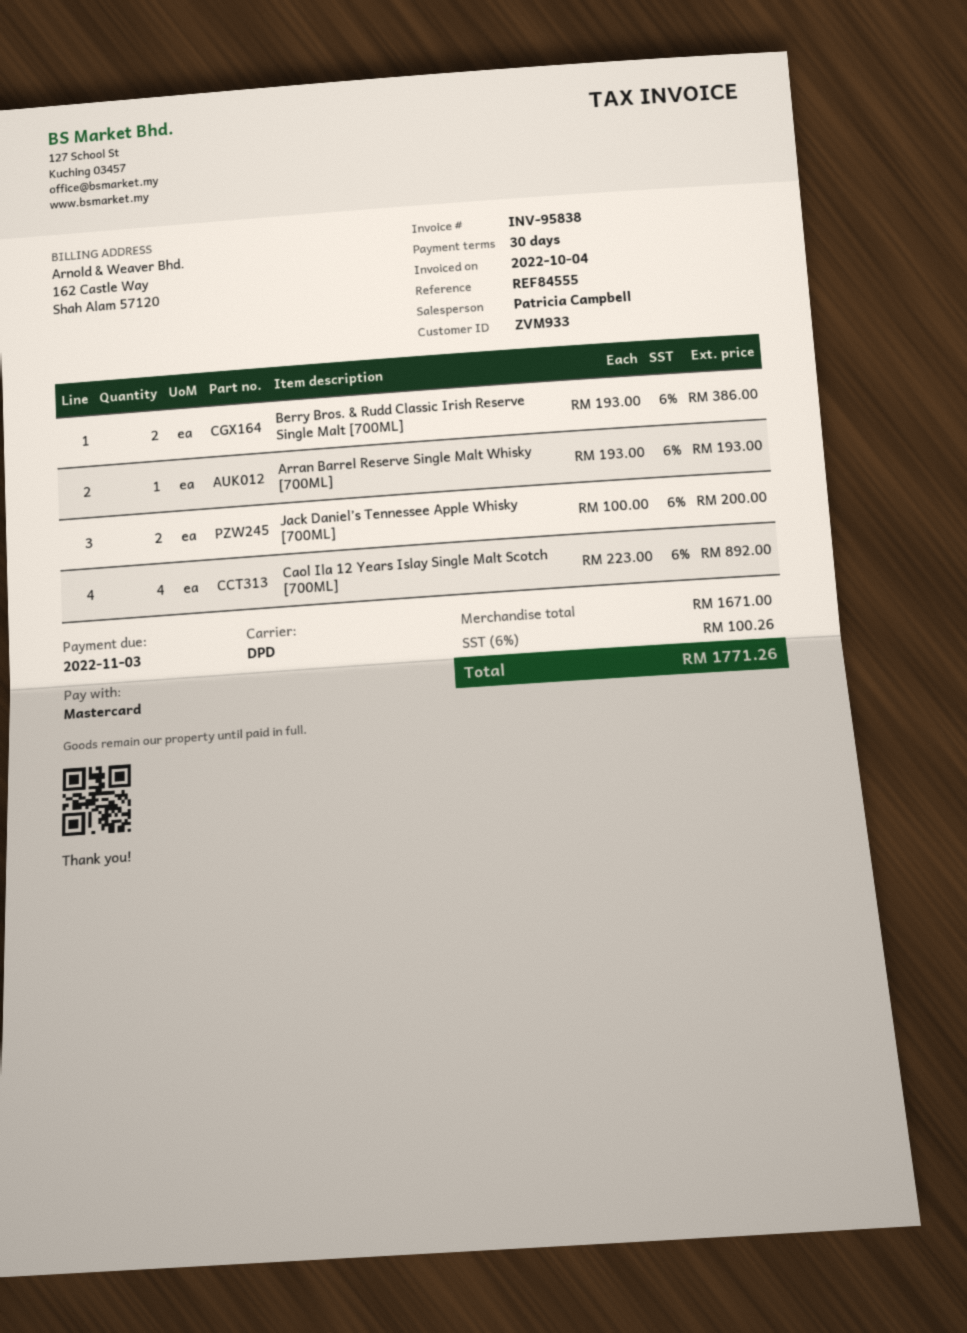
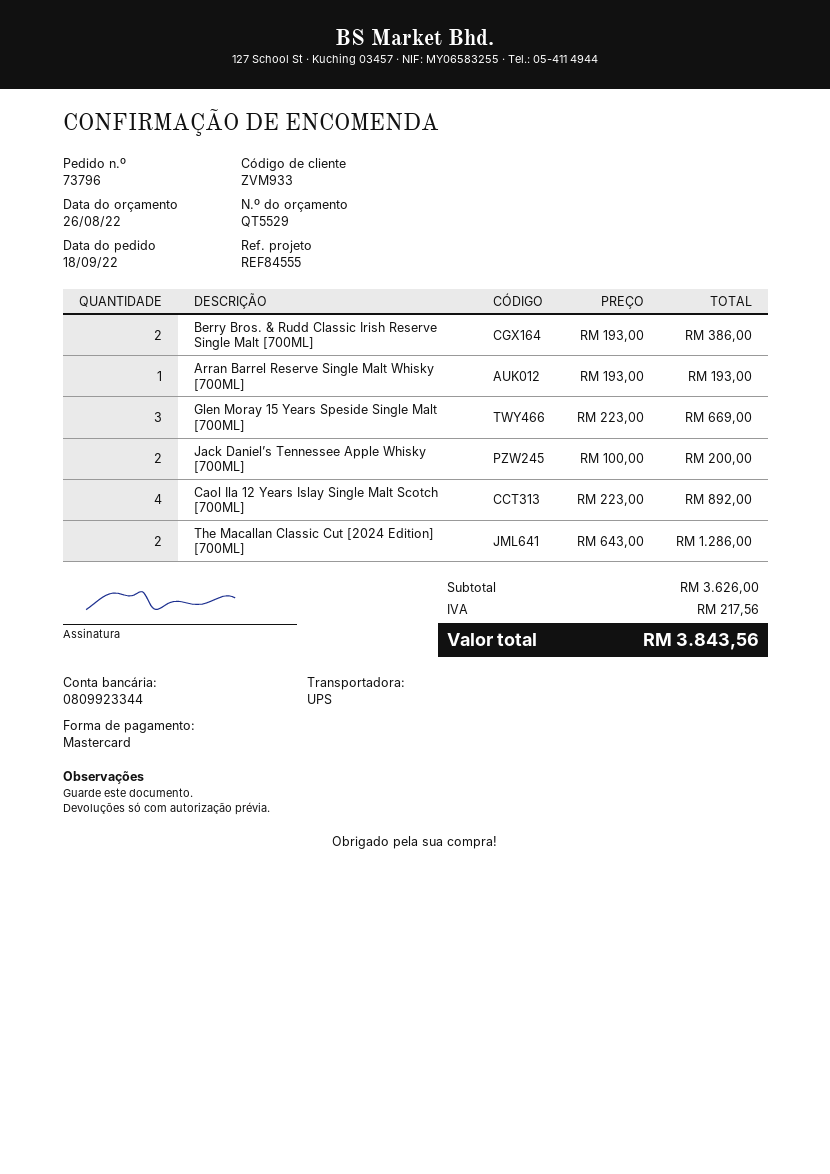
shipping method: DPD -> UPS
Glen Moray 15 Years Speside Single Malt [700ML]: none -> 3 x 223.00 = 669.00
The Macallan Classic Cut [2024 Edition] [700ML]: none -> 2 x 643.00 = 1286.00
subtotal: 1671.00 -> 3626.00
tax: 100.26 -> 217.56
total: 1771.26 -> 3843.56

